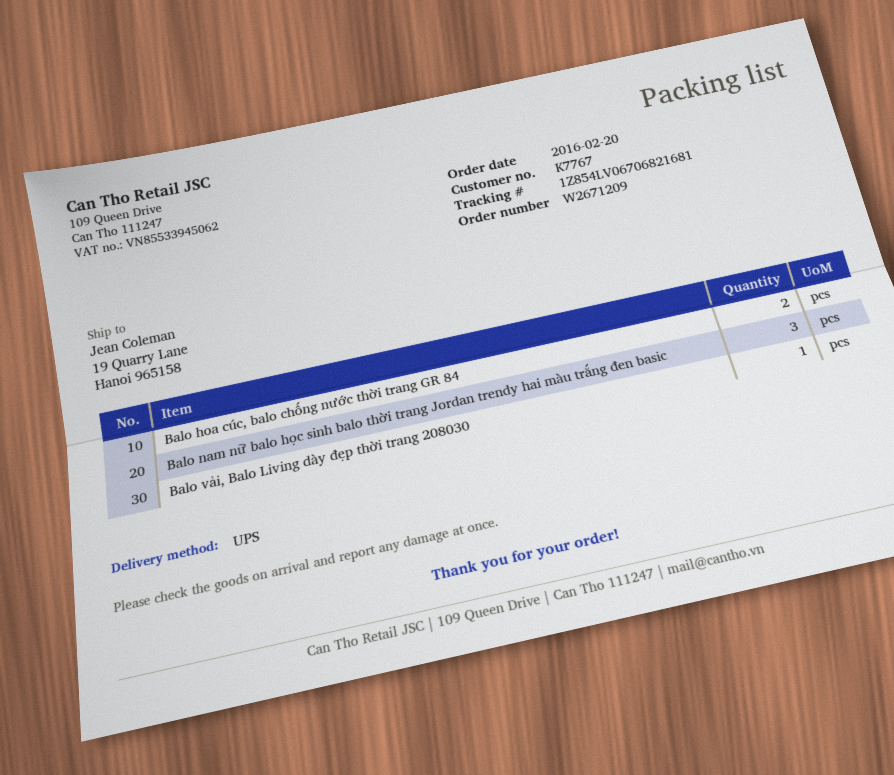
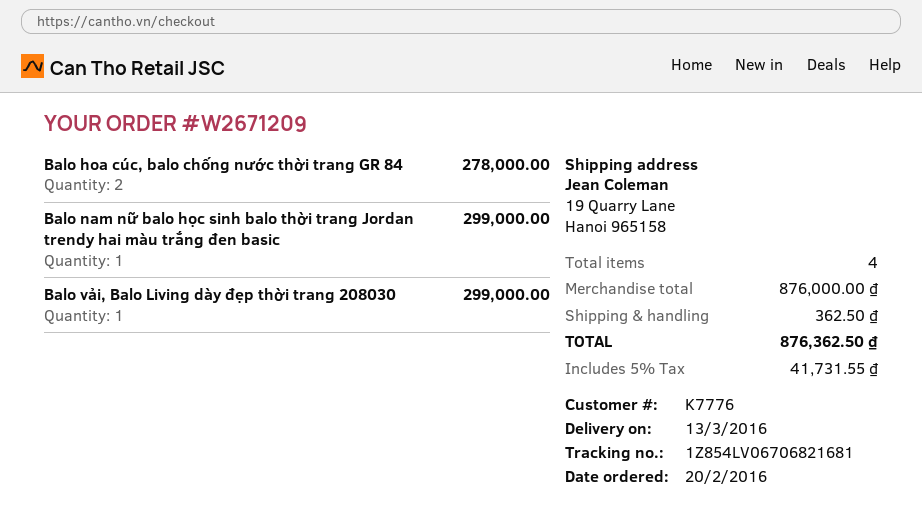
customer number: K7767 -> K7776
Balo nam nữ balo học sinh balo thời trang Jordan trendy hai màu trắng đen basic: 3 -> 1

